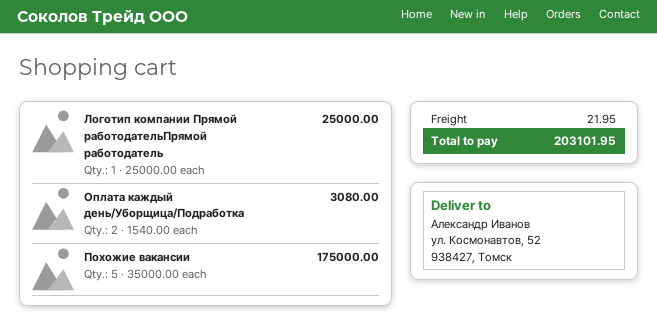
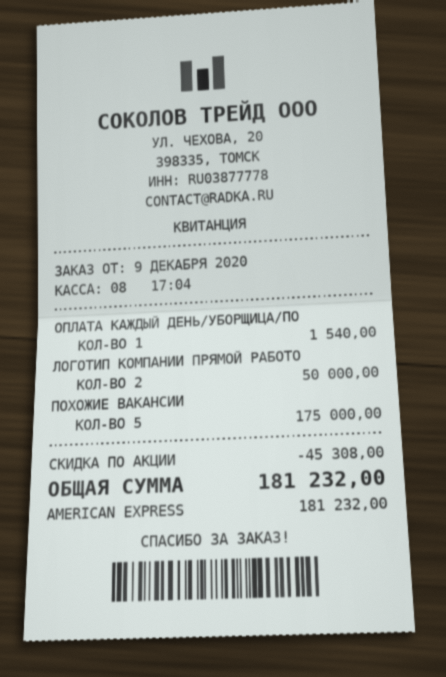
Логотип компании Прямой работодательПрямой работодатель: 1 for 25000.00 -> 2 for 50000.00
Оплата каждый день/Уборщица/Подработка: 2 for 3080.00 -> 1 for 1540.00
discount: none -> 45308.00
shipping: 21.95 -> none
total: 203101.95 -> 181232.00

